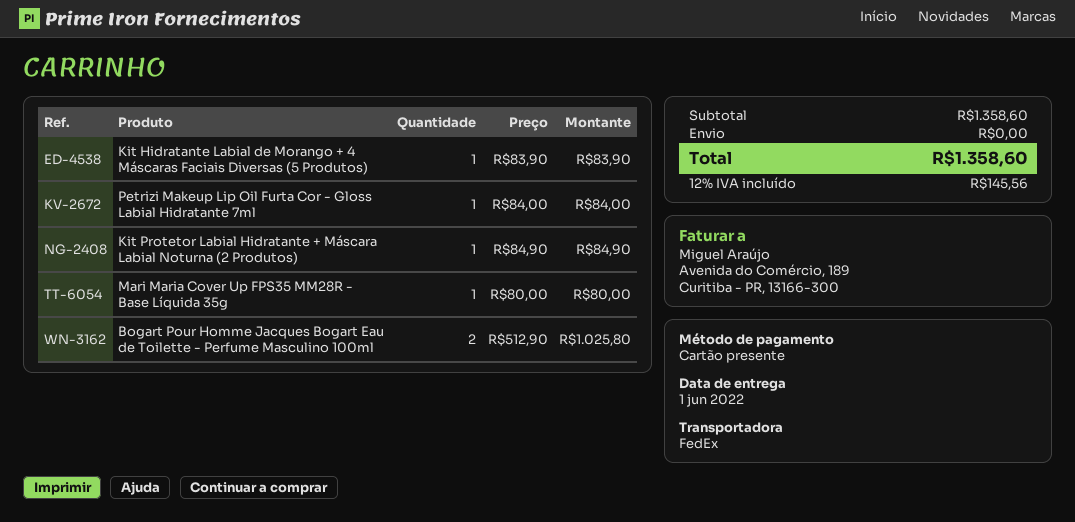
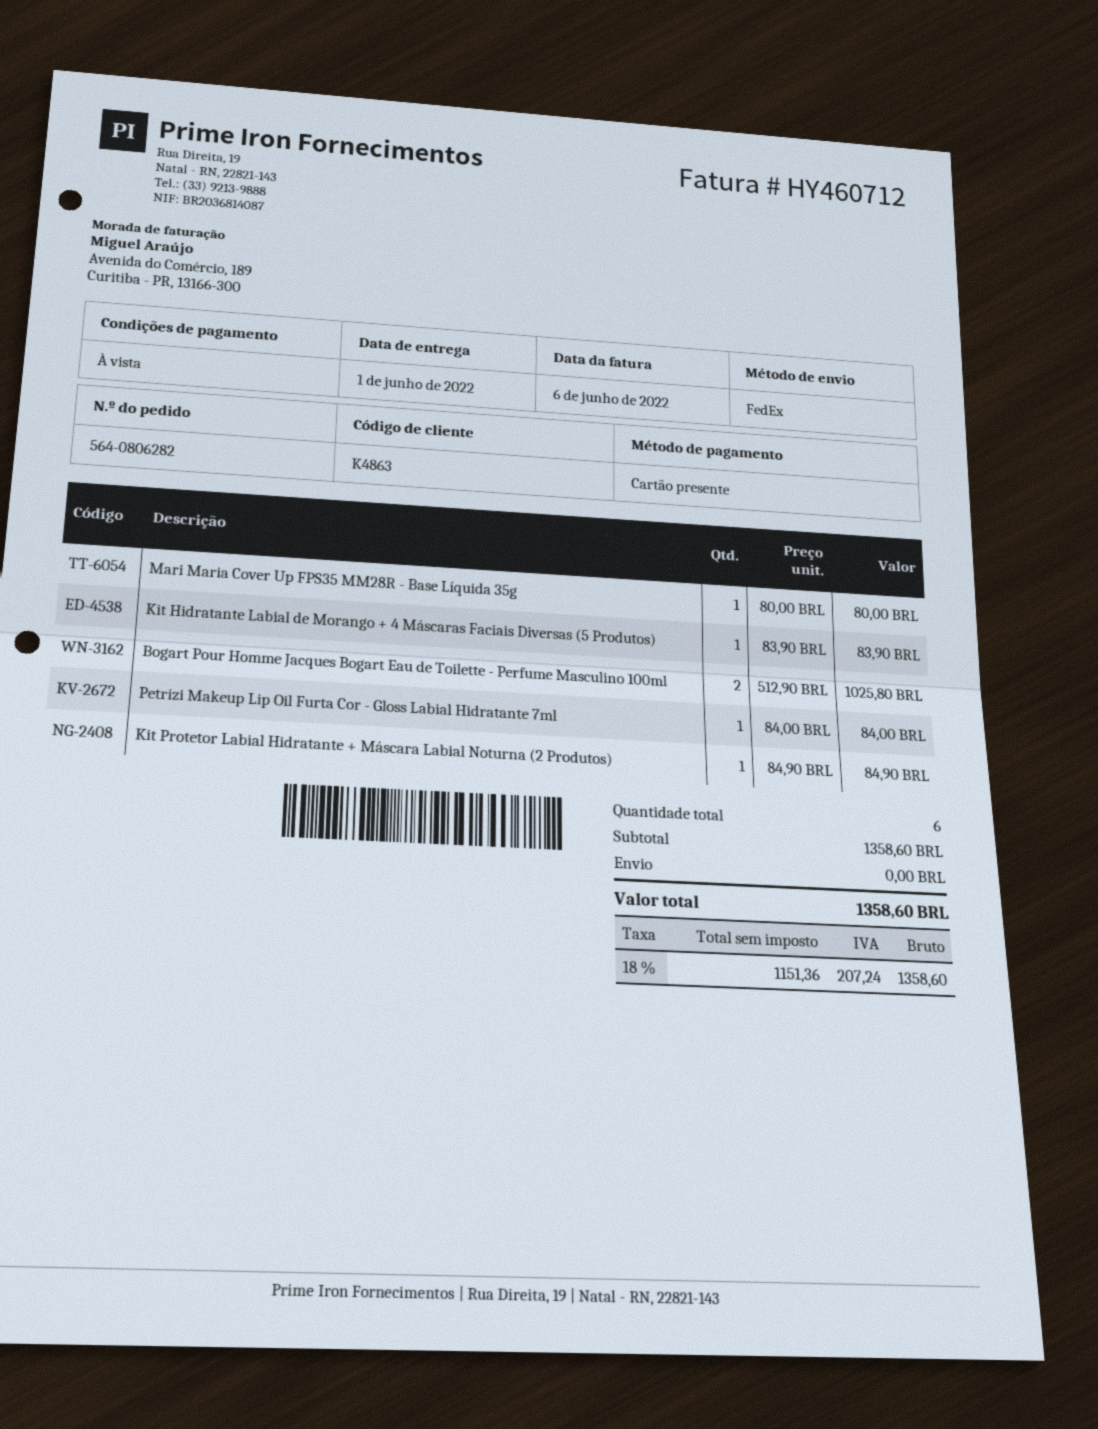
tax: 12% = 145.56 -> 18% = 207.24

